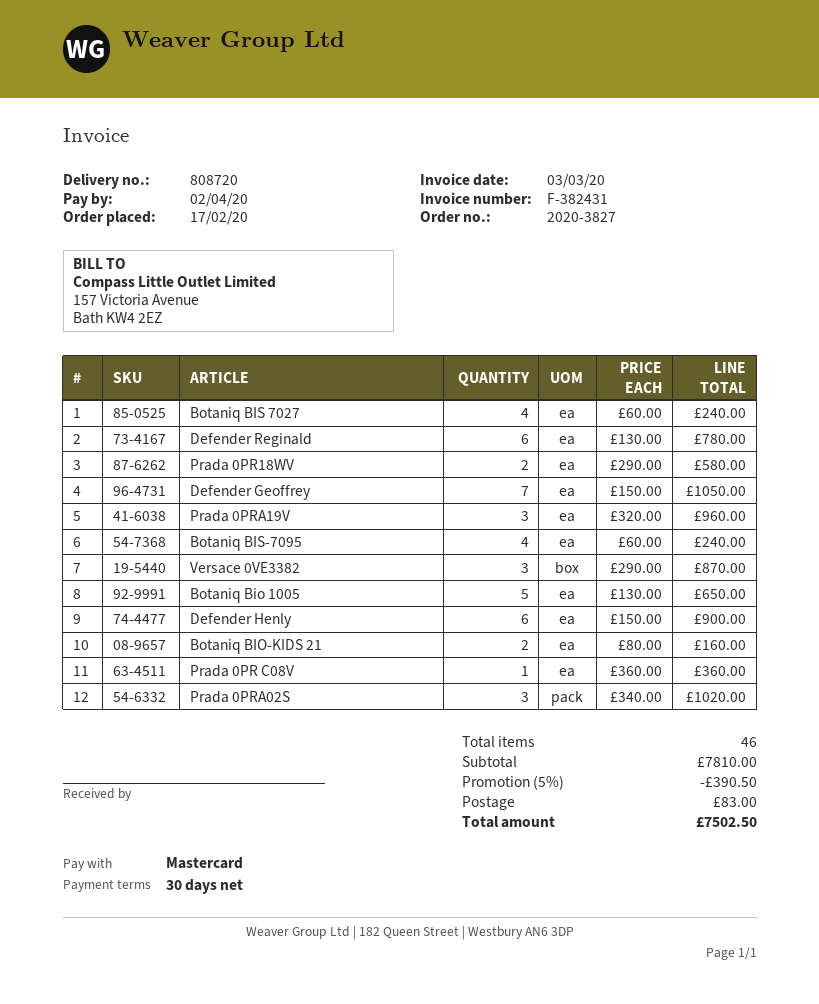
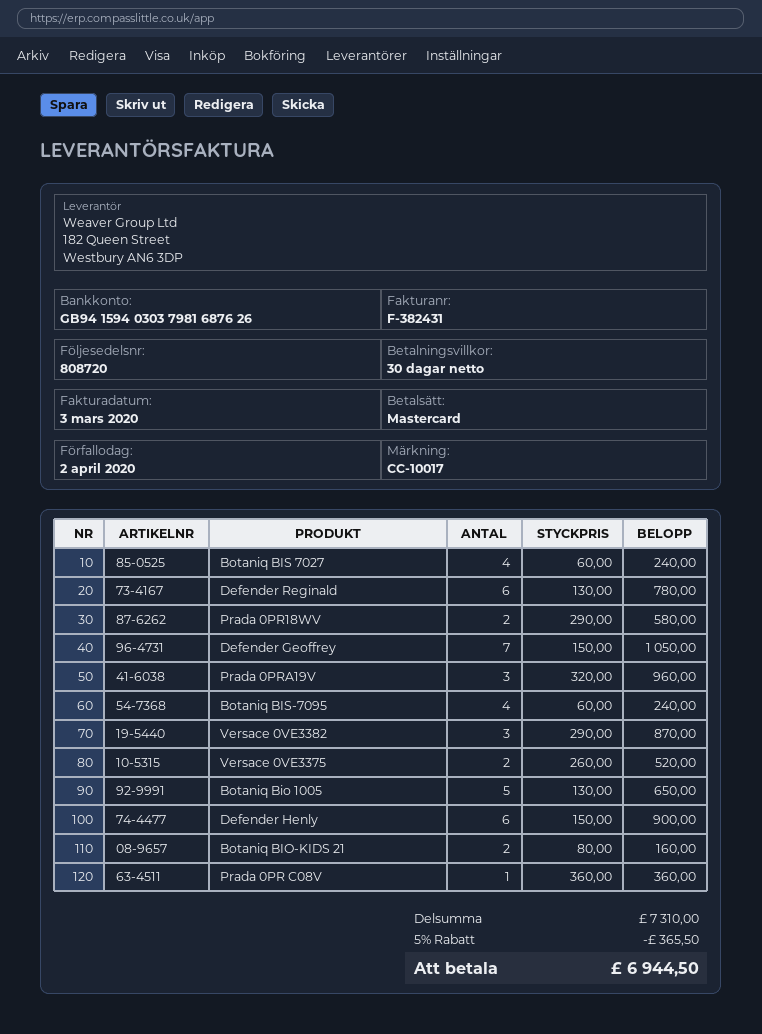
Prada 0PRA02S: 3 x 340.00 = 1020.00 -> none
Versace 0VE3375: none -> 2 x 260.00 = 520.00
subtotal: 7810.00 -> 7310.00
discount: 5% = 390.50 -> 5% = 365.50
shipping: 83.00 -> none
total: 7502.50 -> 6944.50

